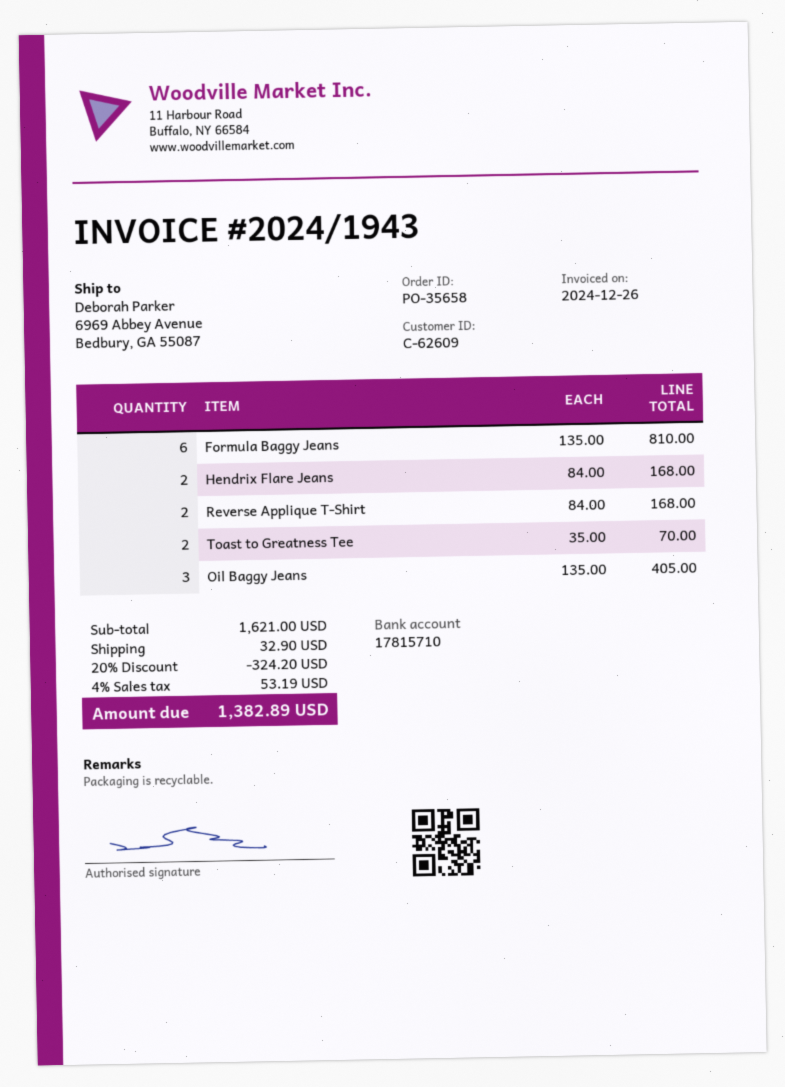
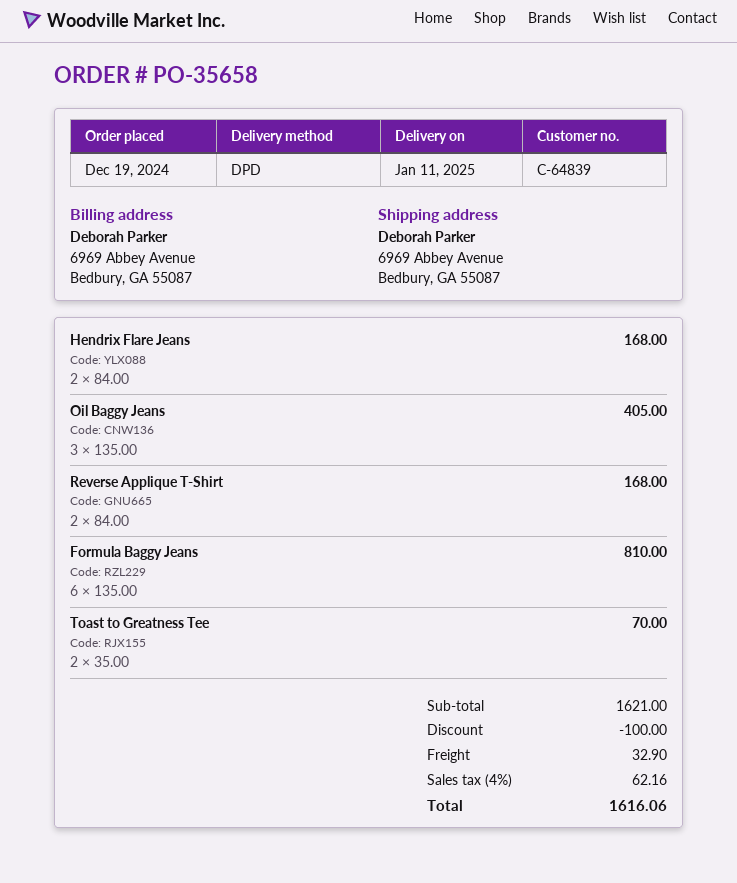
customer number: C-62609 -> C-64839
discount: 324.20 -> 100.00
tax: 4% = 53.19 -> 4% = 62.16
total: 1382.89 -> 1616.06

